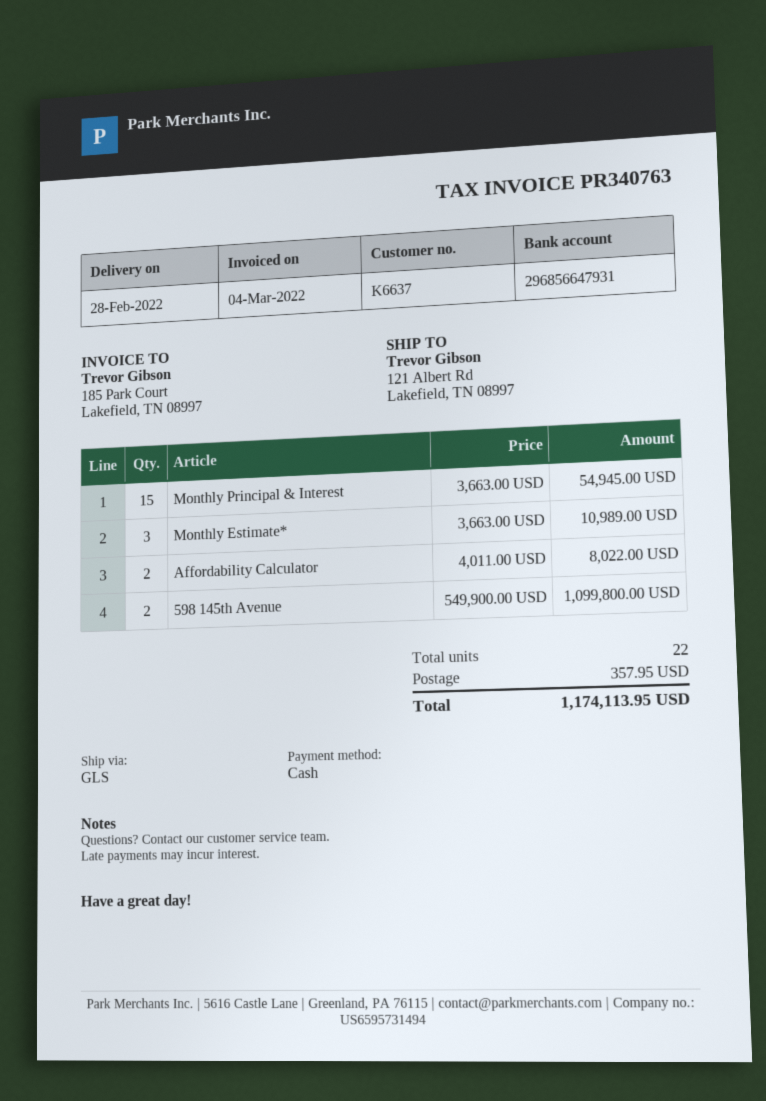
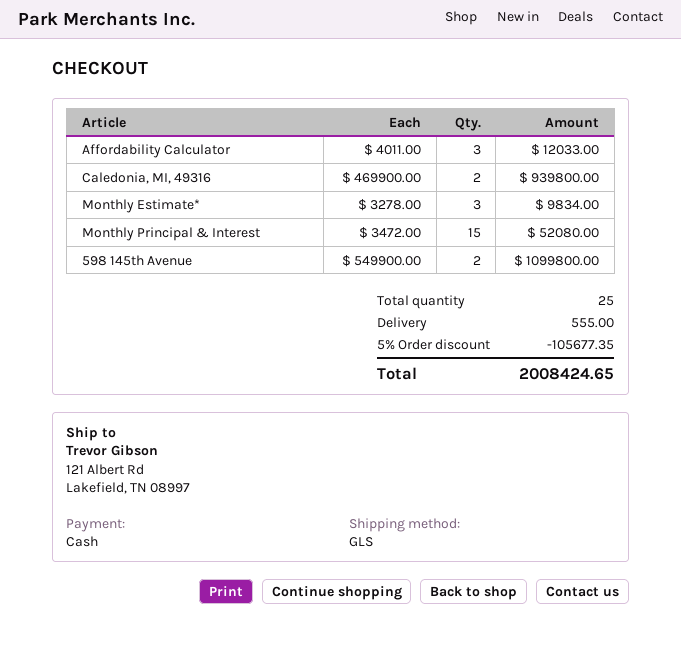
Monthly Principal & Interest: 15 x 3663.00 = 54945.00 -> 15 x 3472.00 = 52080.00
Monthly Estimate*: 3 x 3663.00 = 10989.00 -> 3 x 3278.00 = 9834.00
Affordability Calculator: 2 x 4011.00 = 8022.00 -> 3 x 4011.00 = 12033.00
Caledonia, MI, 49316: none -> 2 x 469900.00 = 939800.00
total quantity: 22 -> 25
discount: none -> 5% = 105677.35
shipping: 357.95 -> 555.00
total: 1174113.95 -> 2008424.65

